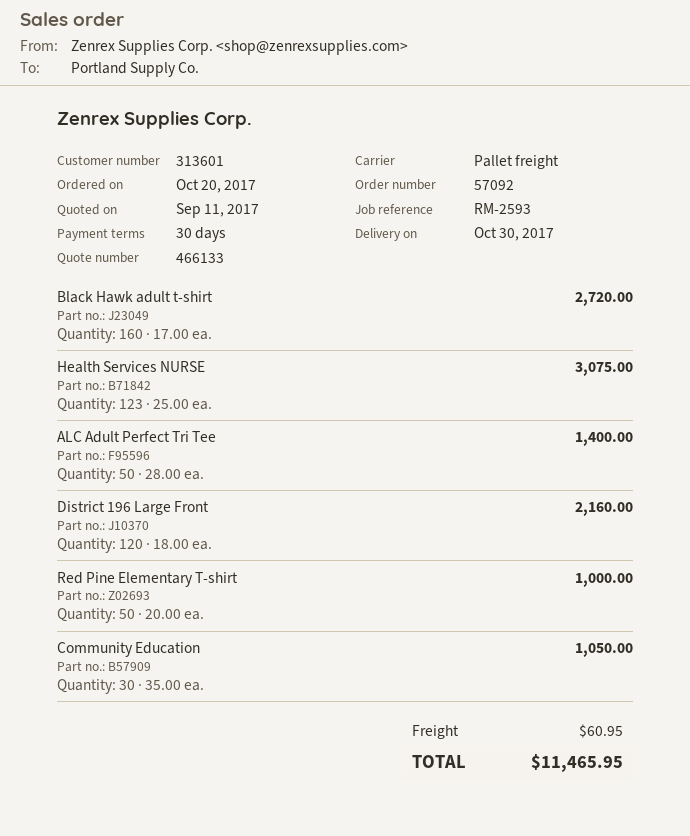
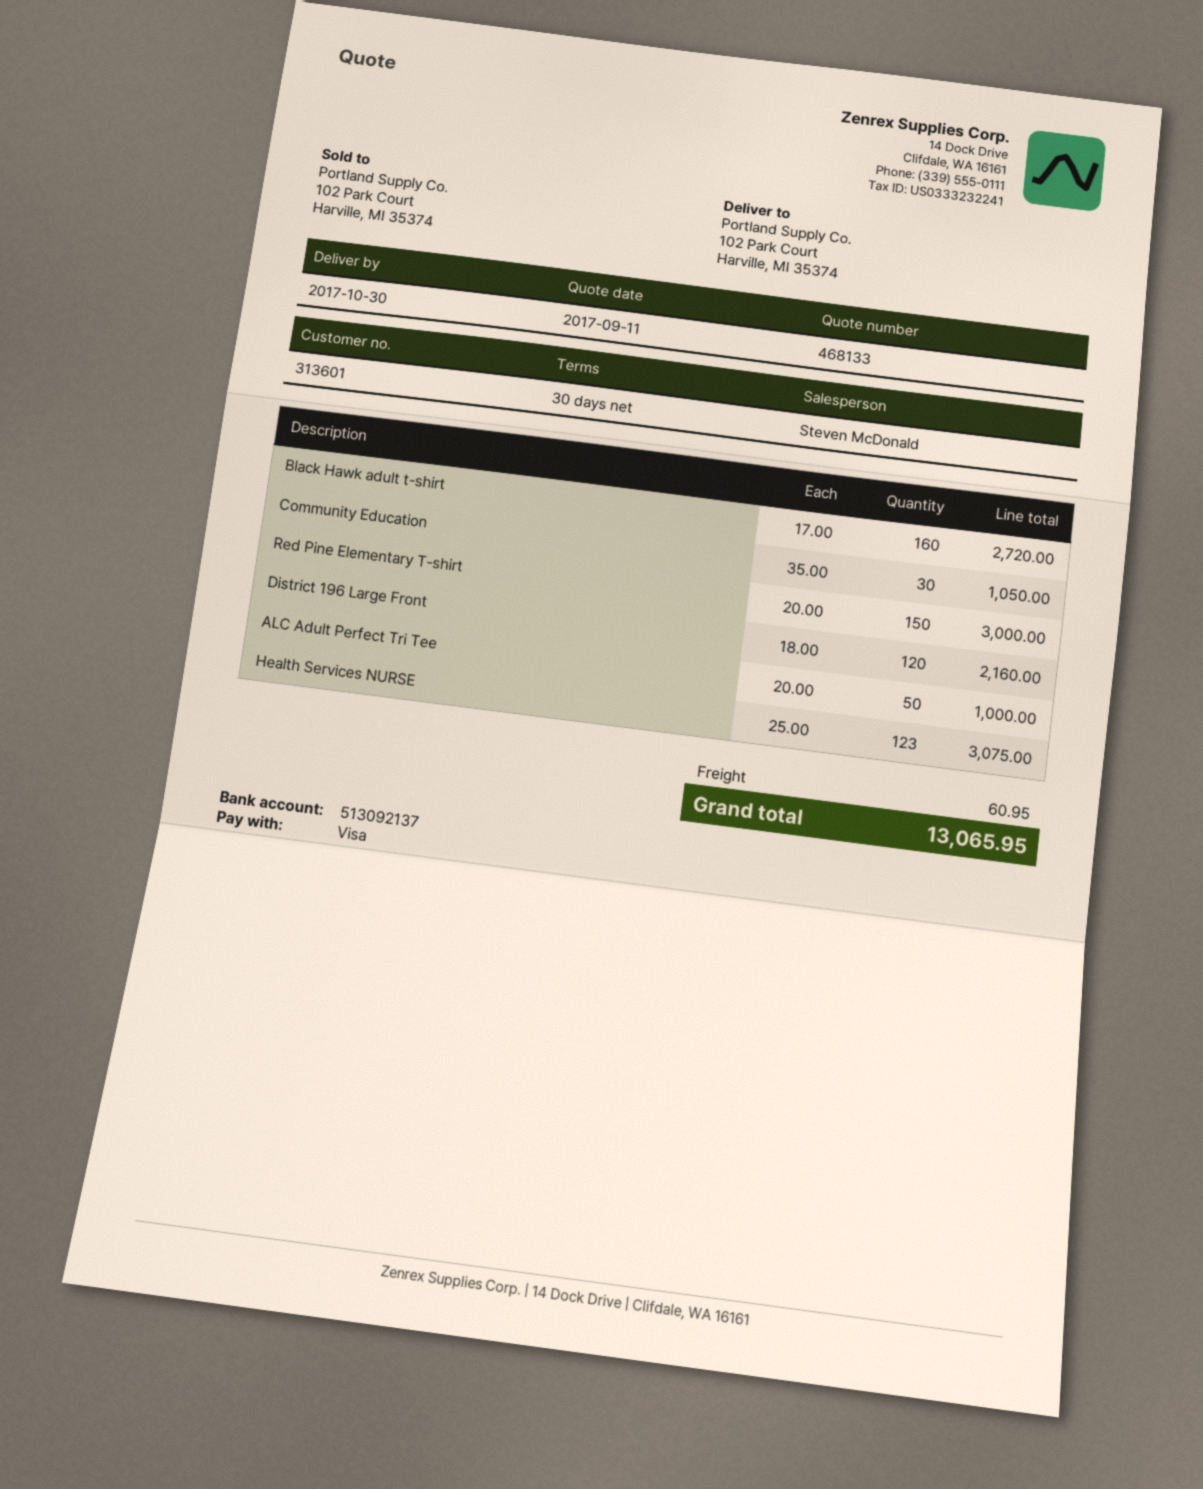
quote number: 466133 -> 468133
ALC Adult Perfect Tri Tee: 50 x 28.00 = 1400.00 -> 50 x 20.00 = 1000.00
Red Pine Elementary T-shirt: 50 x 20.00 = 1000.00 -> 150 x 20.00 = 3000.00
total: 11465.95 -> 13065.95

